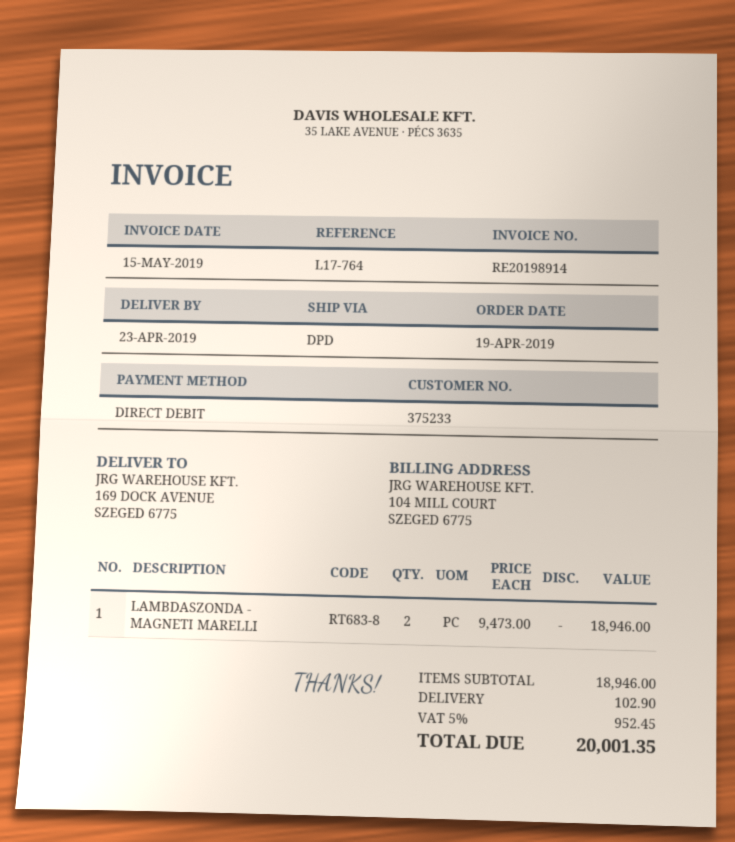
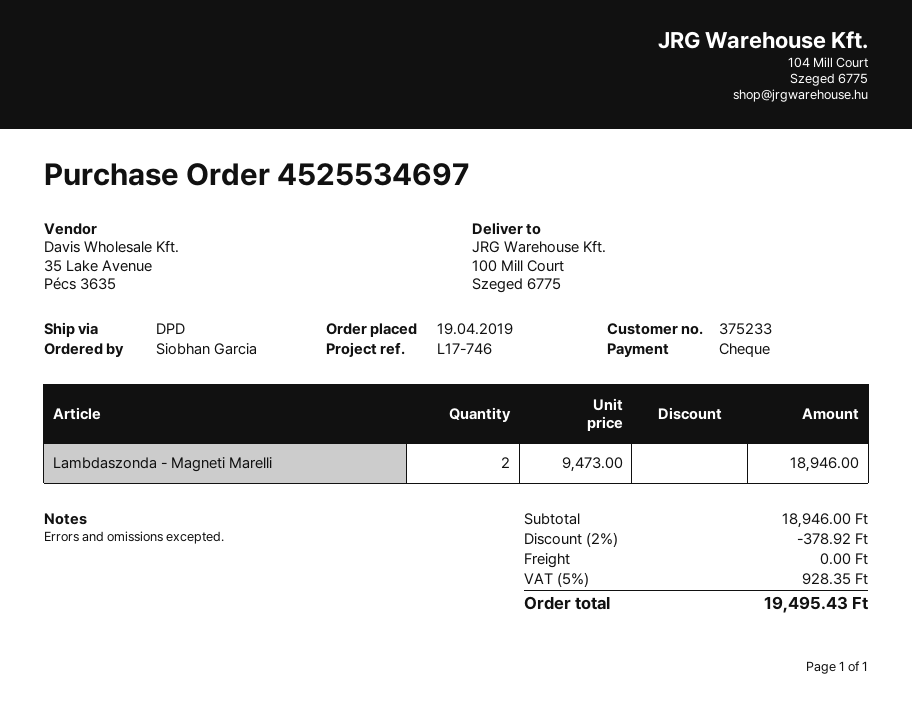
reference: L17-764 -> L17-746
payment method: direct debit -> cheque
ship to: 169 DOCK AVENUE, SZEGED 6775 -> 100 Mill Court, Szeged 6775
discount: none -> 2% = 378.92
shipping: 102.90 -> 0.00
tax: 5% = 952.45 -> 5% = 928.35
total: 20001.35 -> 19495.43

